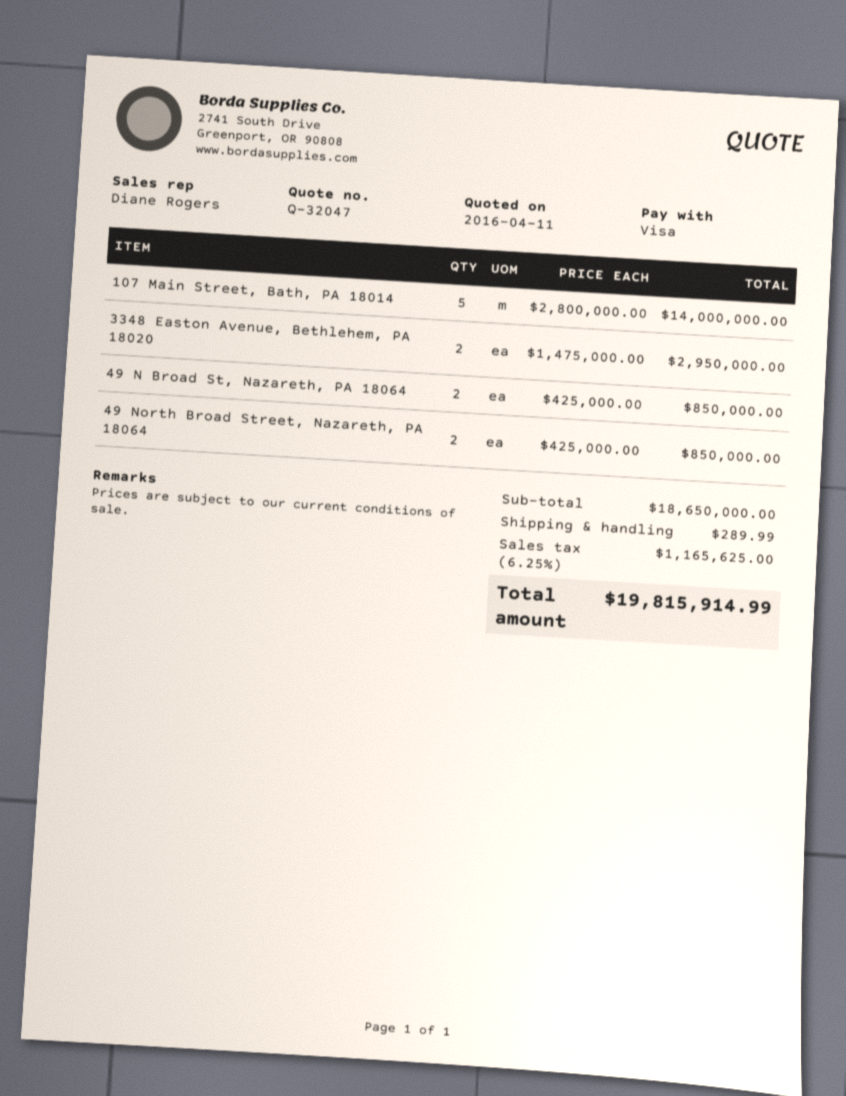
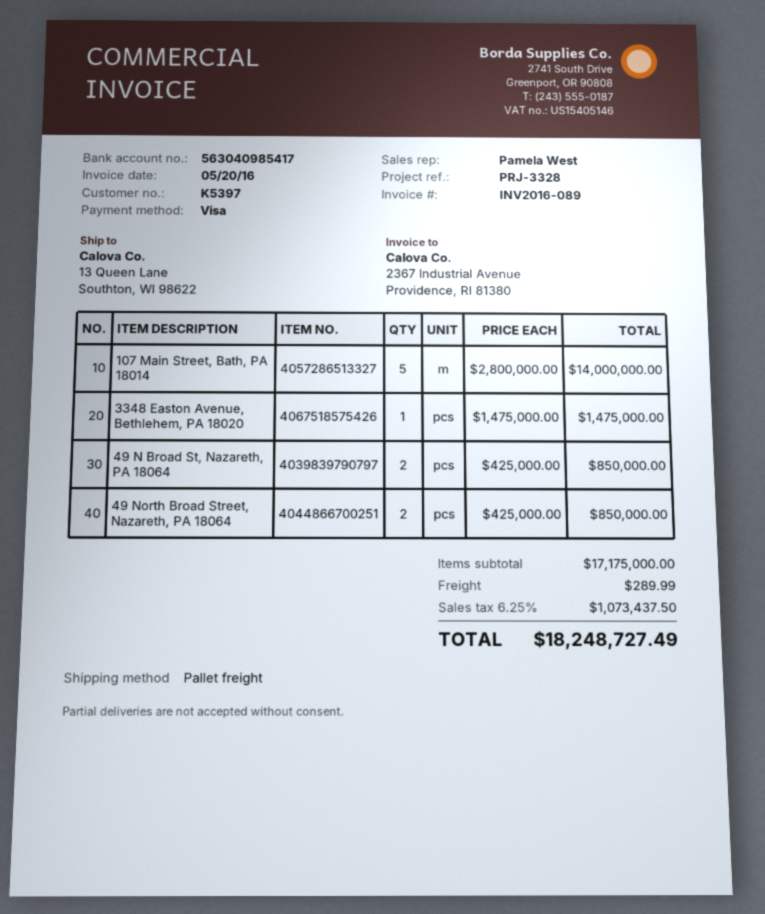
sales rep: Diane Rogers -> Pamela West
3348 Easton Avenue, Bethlehem, PA 18020: 2 x 1475000.00 = 2950000.00 -> 1 x 1475000.00 = 1475000.00
subtotal: 18650000.00 -> 17175000.00
tax: 6.25% = 1165625.00 -> 6.25% = 1073437.50
total: 19815914.99 -> 18248727.49

